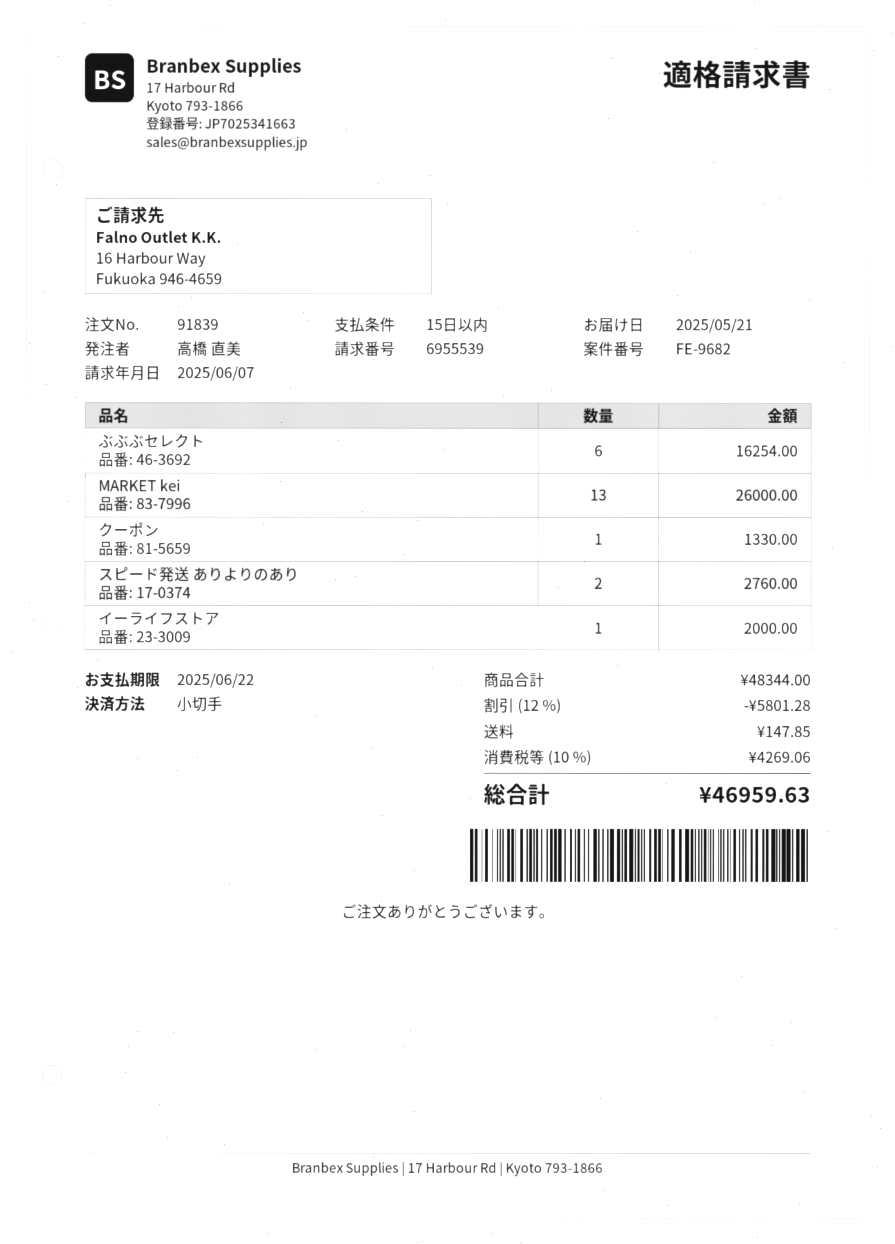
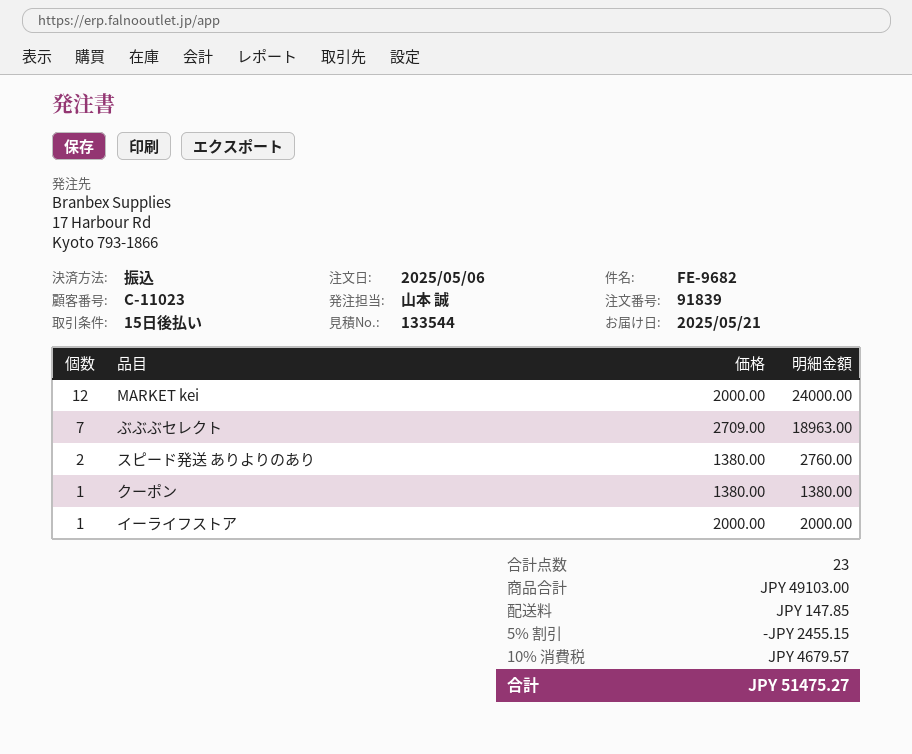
ordered by: 高橋 直美 -> 山本 誠
payment method: cheque -> bank transfer
ぶぶぶセレクト: 6 for 16254.00 -> 7 for 18963.00
MARKET kei: 13 for 26000.00 -> 12 for 24000.00
クーポン: 1 for 1330.00 -> 1 for 1380.00
subtotal: 48344.00 -> 49103.00
discount: 12% = 5801.28 -> 5% = 2455.15
tax: 10% = 4269.06 -> 10% = 4679.57
total: 46959.63 -> 51475.27

